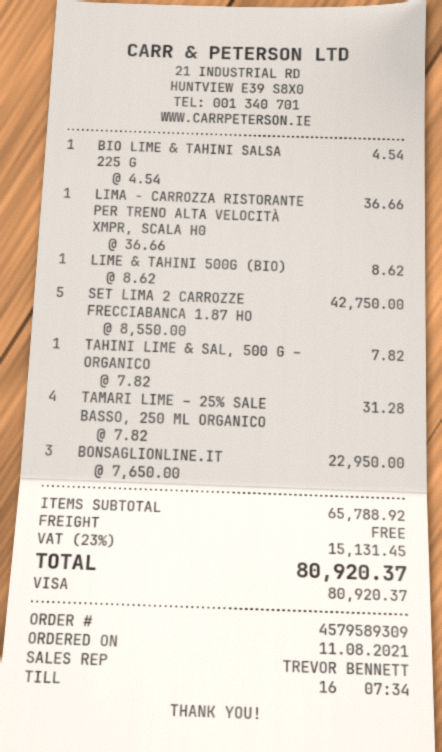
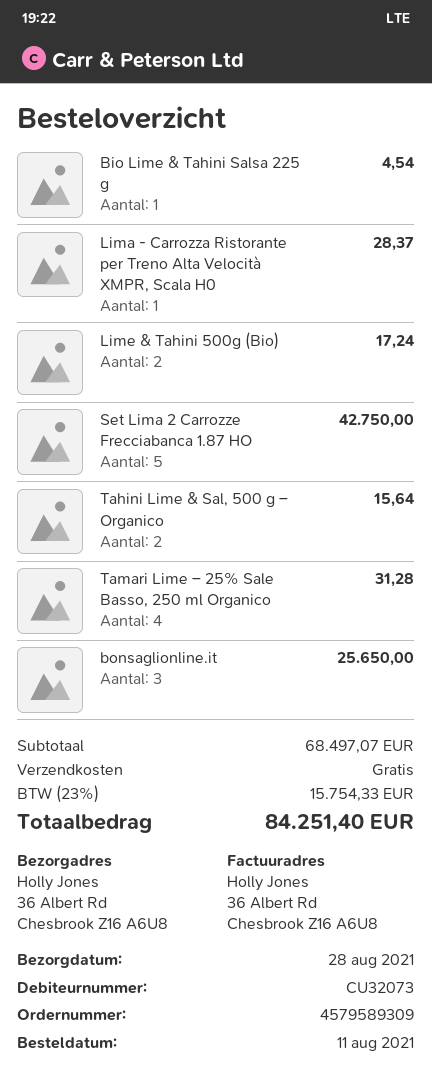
LIMA - CARROZZA RISTORANTE PER TRENO ALTA VELOCITÀ XMPR, SCALA H0: 1 for 36.66 -> 1 for 28.37
LIME & TAHINI 500G (BIO): 1 for 8.62 -> 2 for 17.24
TAHINI LIME & SAL, 500 G – ORGANICO: 1 for 7.82 -> 2 for 15.64
BONSAGLIONLINE.IT: 3 for 22950.00 -> 3 for 25650.00
subtotal: 65788.92 -> 68497.07
tax: 23% = 15131.45 -> 23% = 15754.33
total: 80920.37 -> 84251.40

